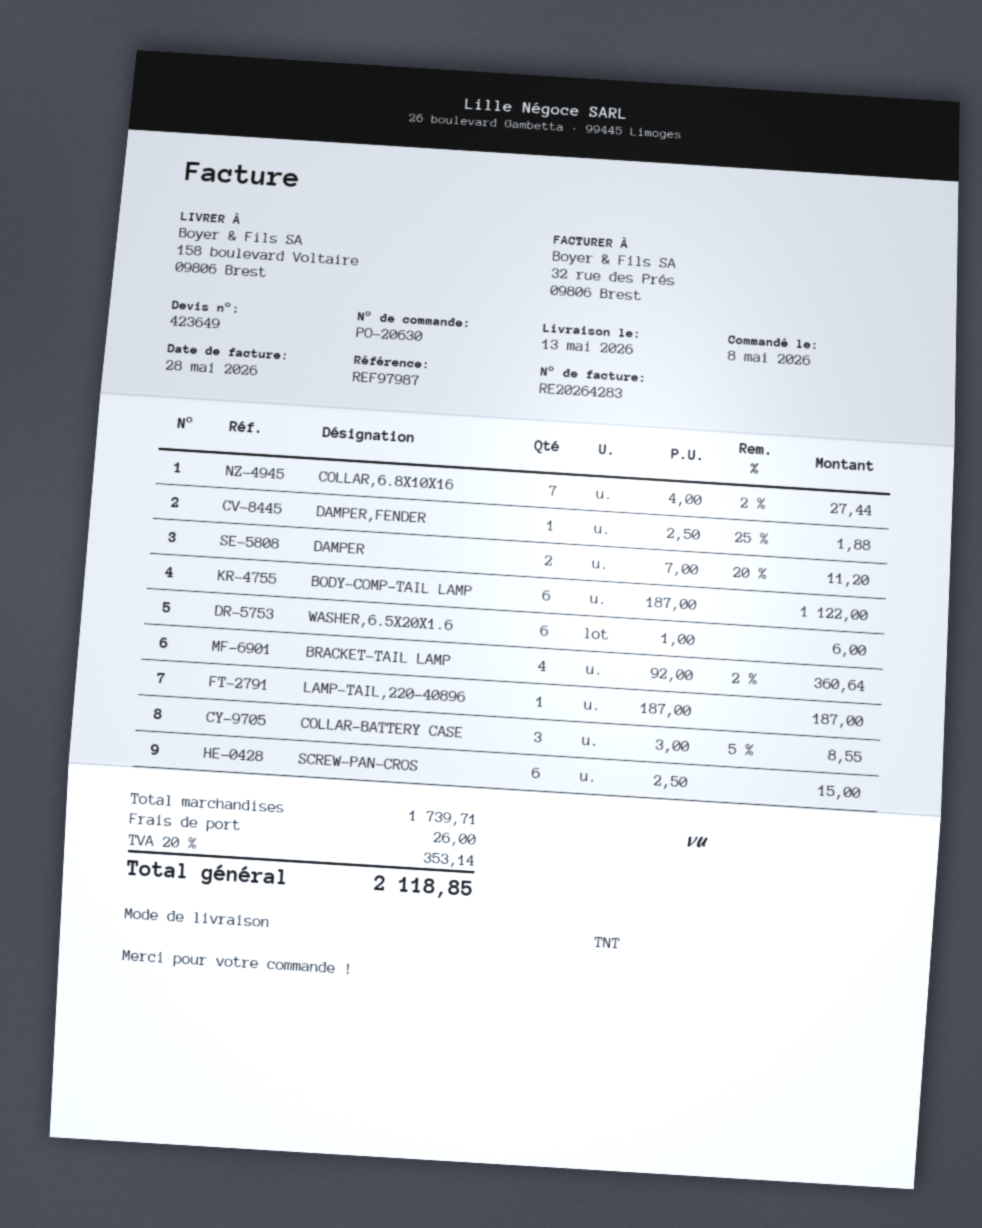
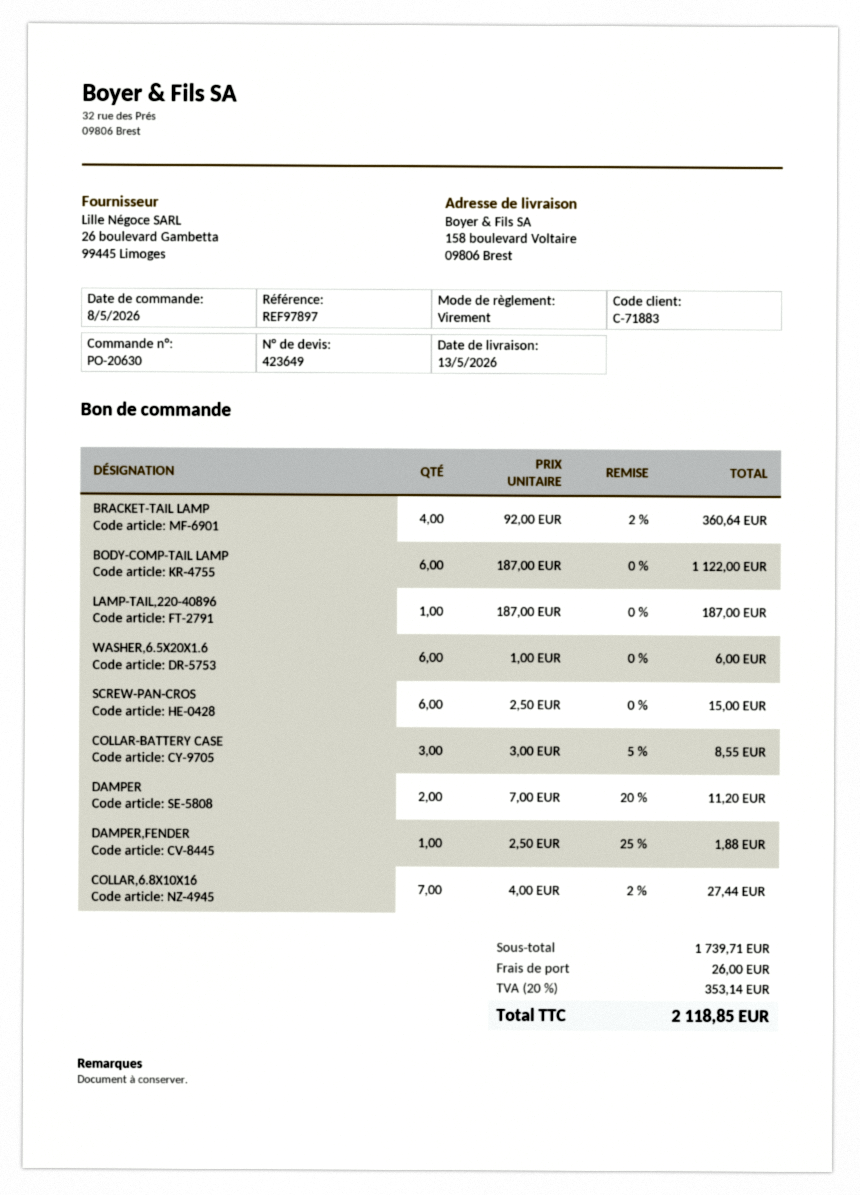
reference: REF97987 -> REF97897

